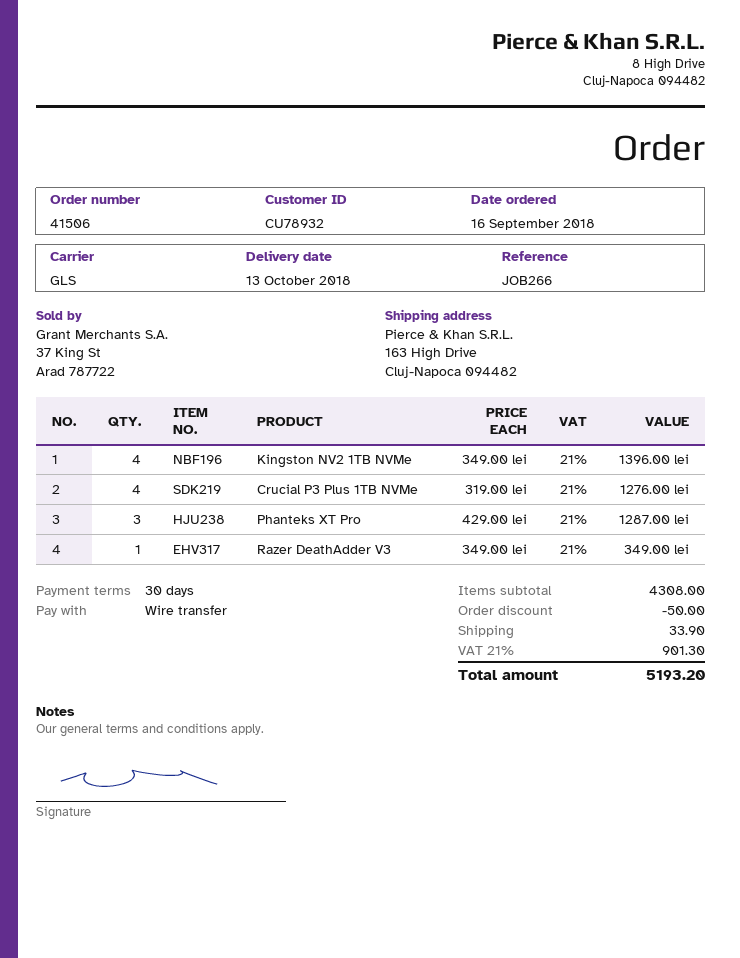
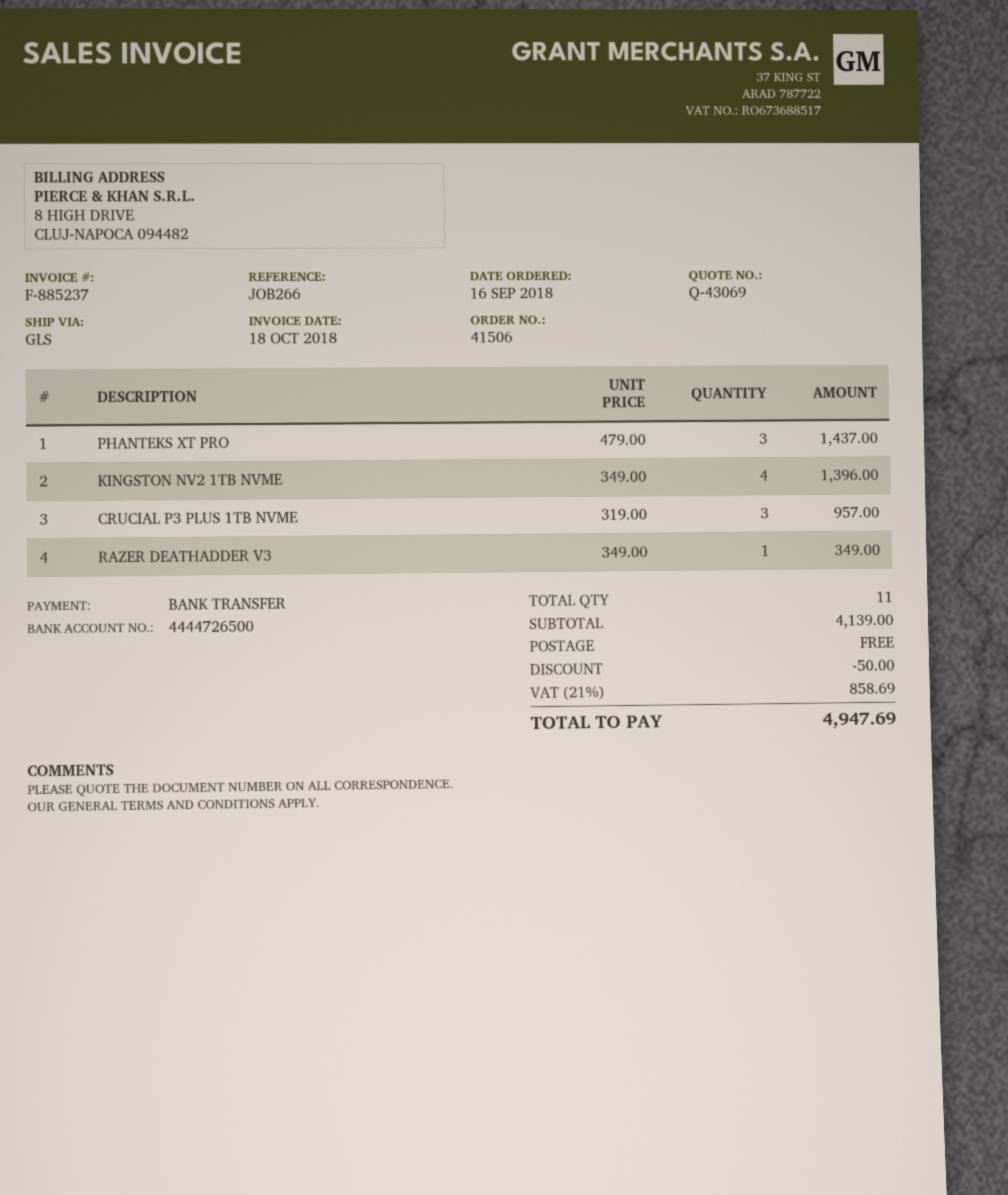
Crucial P3 Plus 1TB NVMe: 4 x 319.00 = 1276.00 -> 3 x 319.00 = 957.00
Phanteks XT Pro: 3 x 429.00 = 1287.00 -> 3 x 479.00 = 1437.00
subtotal: 4308.00 -> 4139.00
shipping: 33.90 -> 0.00
tax: 21% = 901.30 -> 21% = 858.69
total: 5193.20 -> 4947.69

